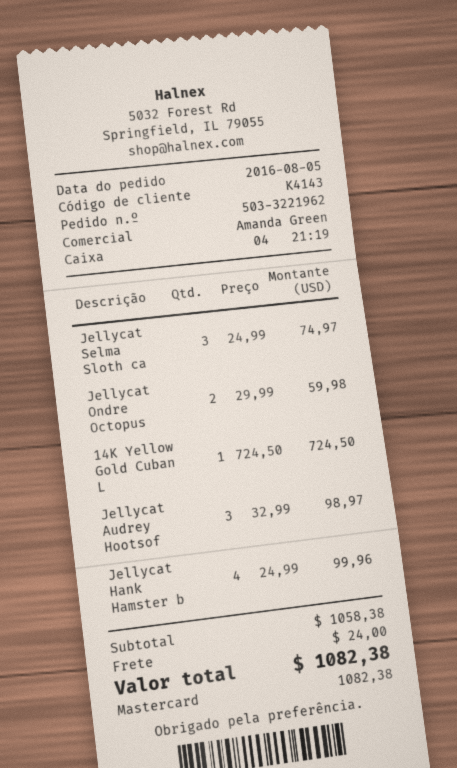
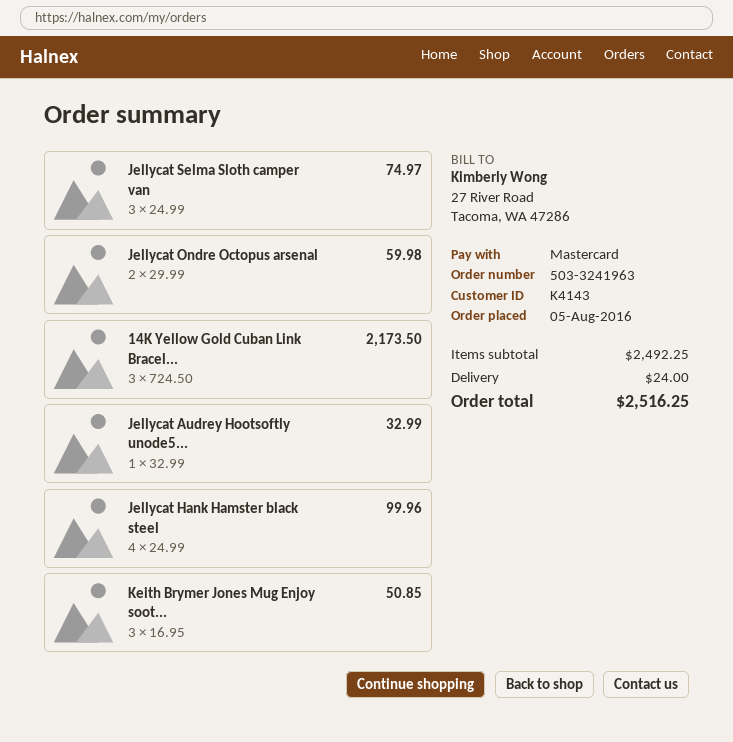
order number: 503-3221962 -> 503-3241963
14K Yellow Gold Cuban L: 1 x 724.50 = 724.50 -> 3 x 724.50 = 2173.50
Jellycat Audrey Hootsof: 3 x 32.99 = 98.97 -> 1 x 32.99 = 32.99
Keith Brymer Jones Mug Enjoy soot...: none -> 3 x 16.95 = 50.85
subtotal: 1058.38 -> 2492.25
total: 1082.38 -> 2516.25

